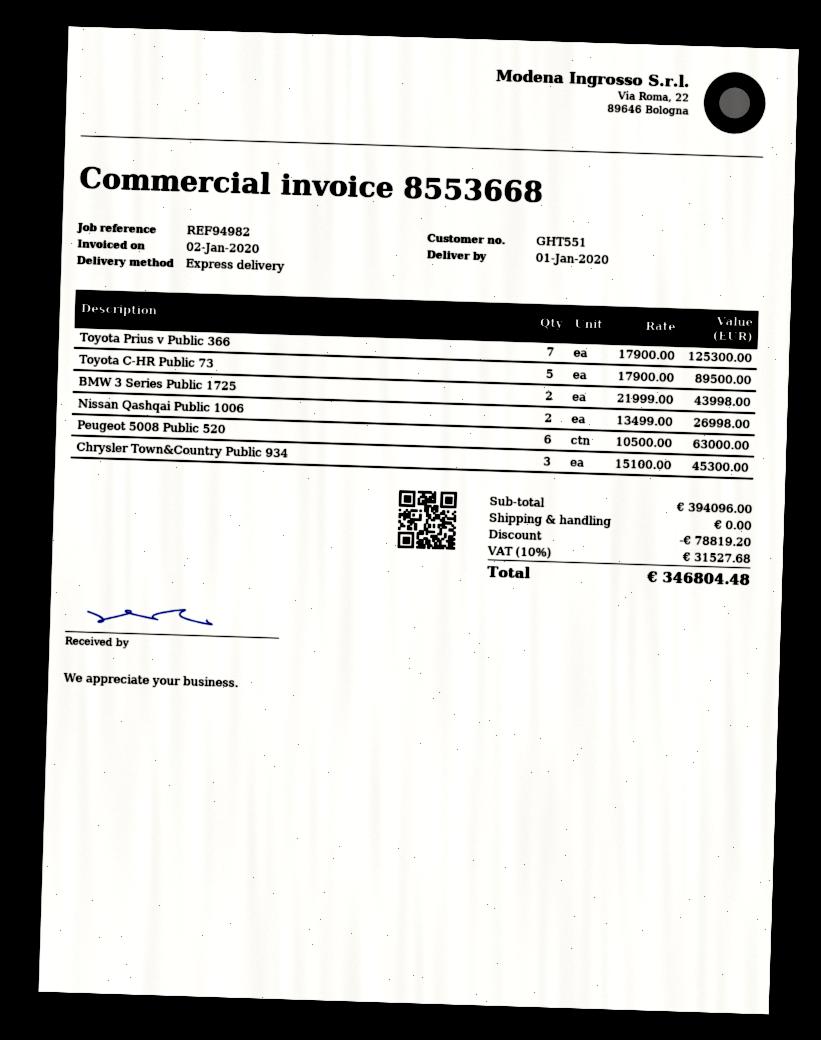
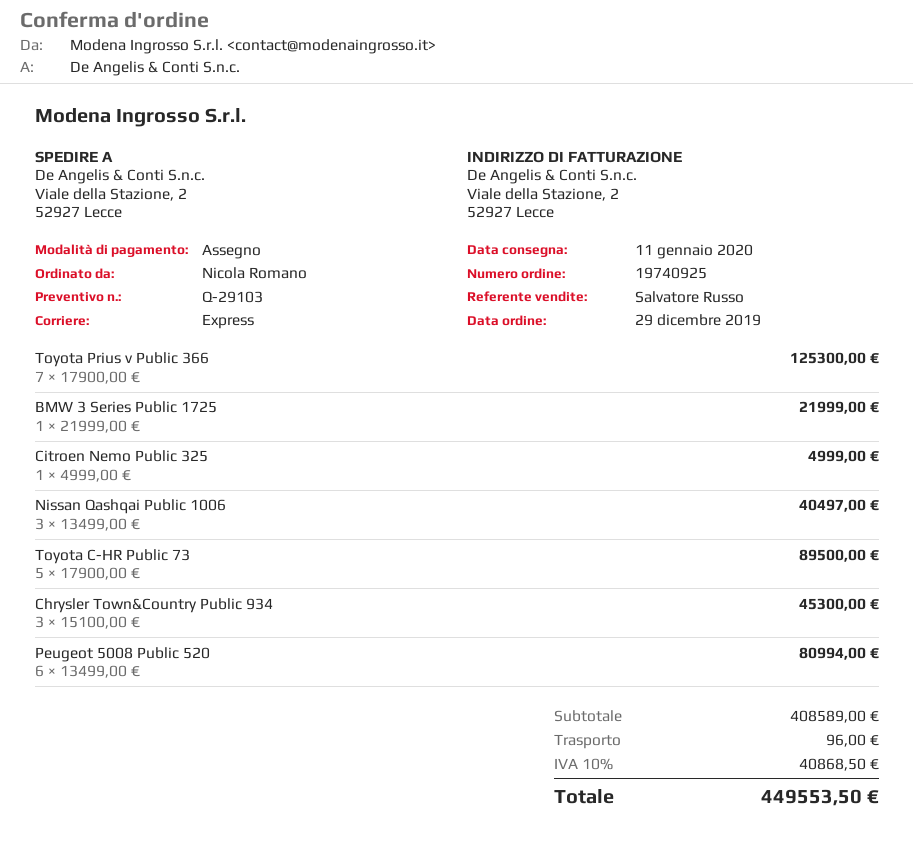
delivery date: 2020-01-01 -> 2020-01-11
BMW 3 Series Public 1725: 2 x 21999.00 = 43998.00 -> 1 x 21999.00 = 21999.00
Nissan Qashqai Public 1006: 2 x 13499.00 = 26998.00 -> 3 x 13499.00 = 40497.00
Peugeot 5008 Public 520: 6 x 10500.00 = 63000.00 -> 6 x 13499.00 = 80994.00
Citroen Nemo Public 325: none -> 1 x 4999.00 = 4999.00
subtotal: 394096.00 -> 408589.00
discount: 78819.20 -> none
shipping: 0.00 -> 96.00
tax: 10% = 31527.68 -> 10% = 40868.50
total: 346804.48 -> 449553.50

